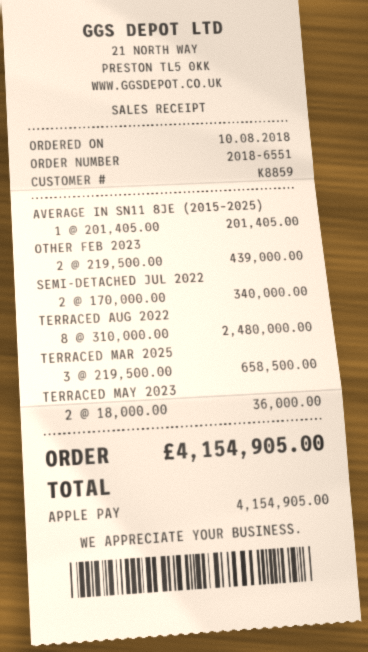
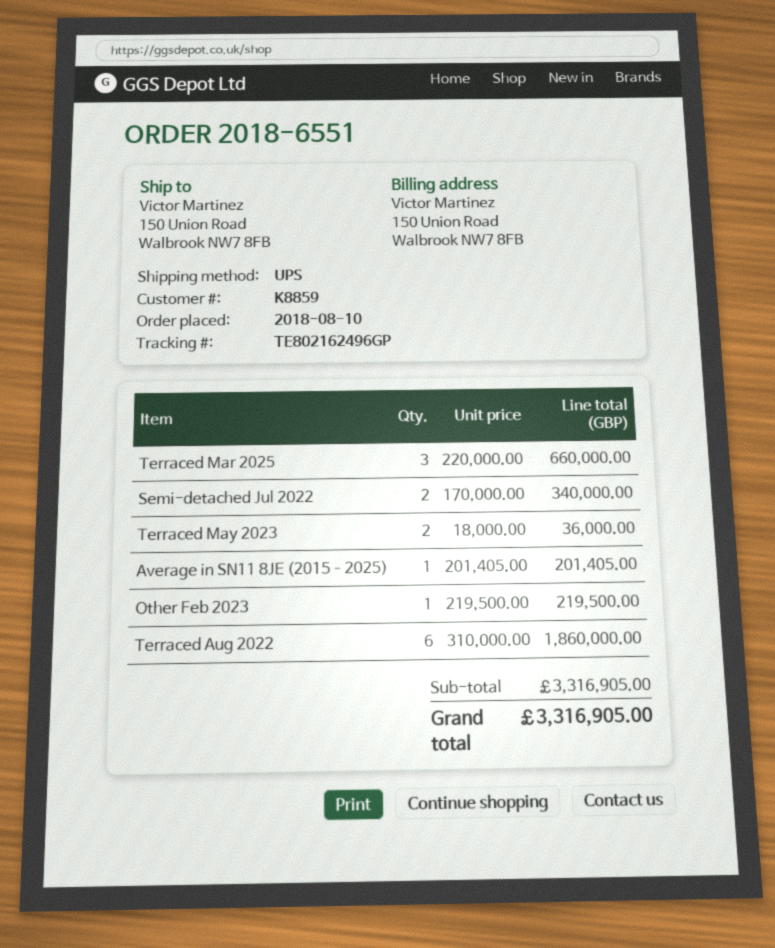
OTHER FEB 2023: 2 x 219500.00 = 439000.00 -> 1 x 219500.00 = 219500.00
TERRACED AUG 2022: 8 x 310000.00 = 2480000.00 -> 6 x 310000.00 = 1860000.00
TERRACED MAR 2025: 3 x 219500.00 = 658500.00 -> 3 x 220000.00 = 660000.00
total: 4154905.00 -> 3316905.00

